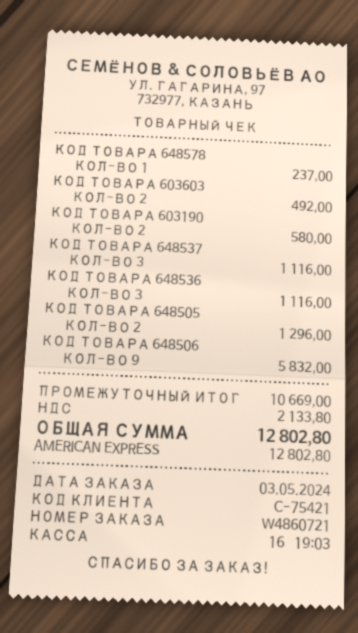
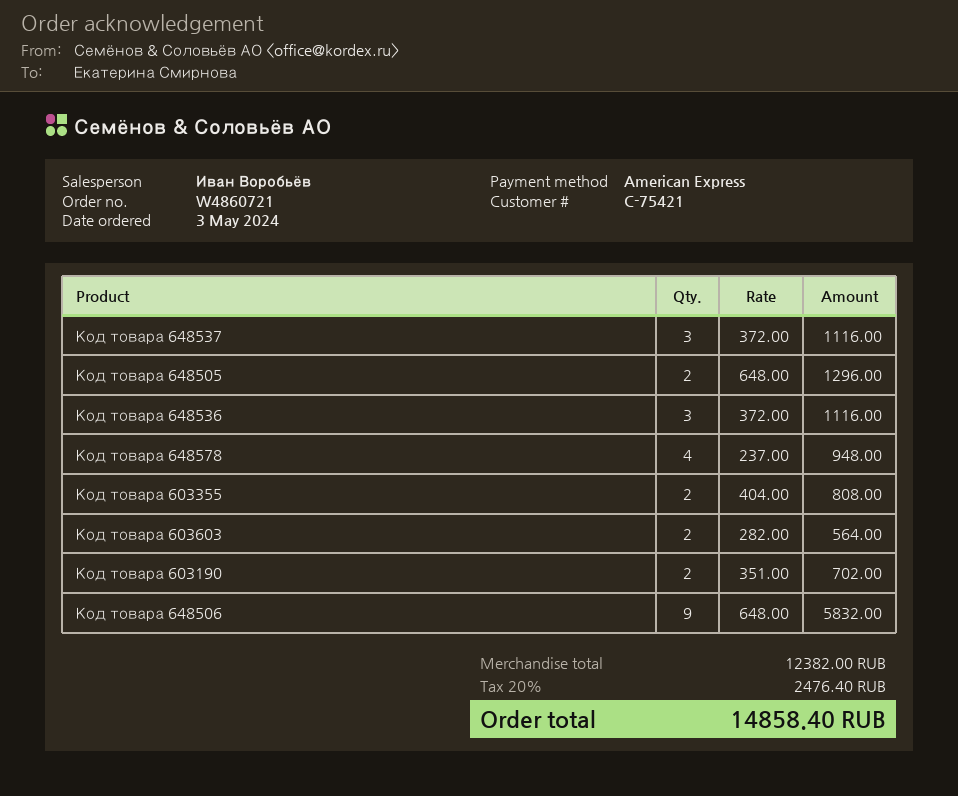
КОД ТОВАРА 648578: 1 for 237.00 -> 4 for 948.00
КОД ТОВАРА 603603: 2 for 492.00 -> 2 for 564.00
КОД ТОВАРА 603190: 2 for 580.00 -> 2 for 702.00
Код товара 603355: none -> 2 for 808.00
subtotal: 10669.00 -> 12382.00
tax: 2133.80 -> 2476.40
total: 12802.80 -> 14858.40

